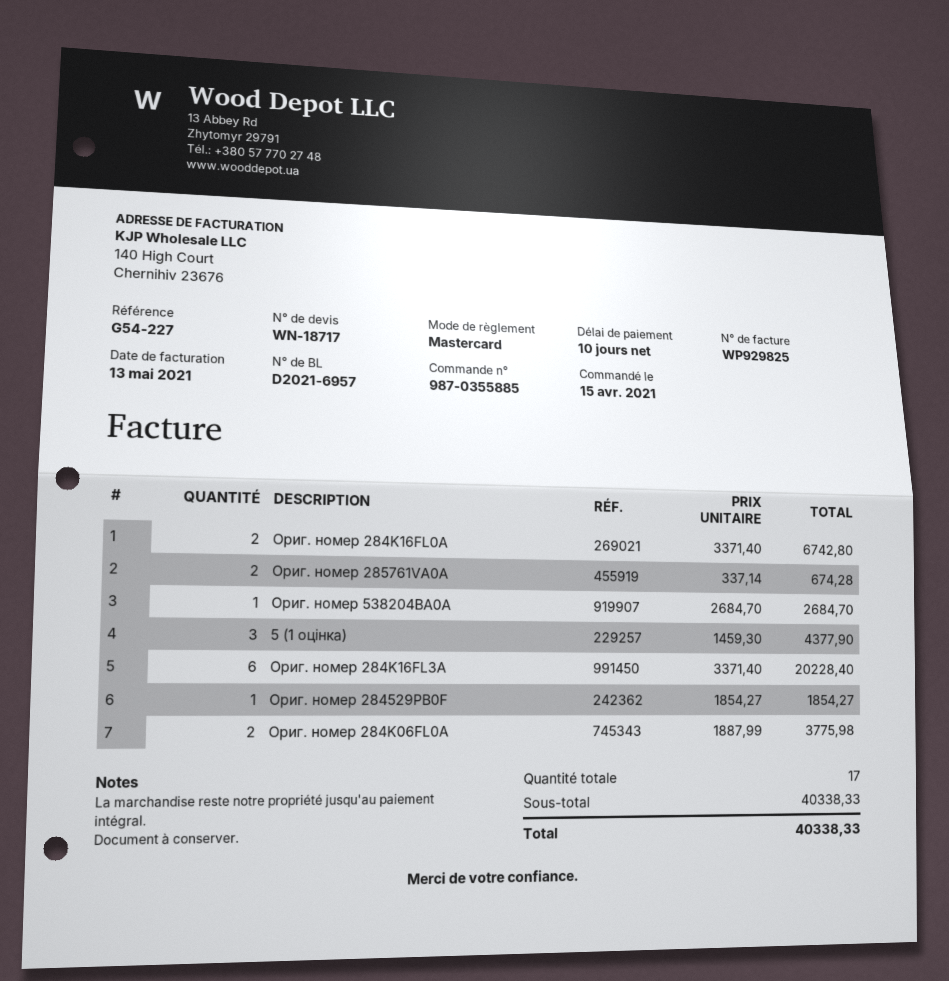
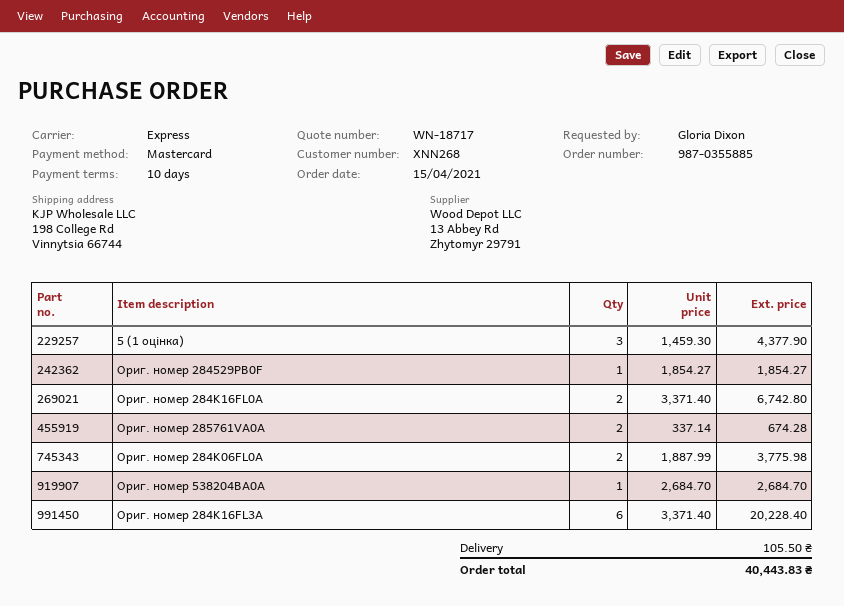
shipping: none -> 105.50
total: 40338.33 -> 40443.83

